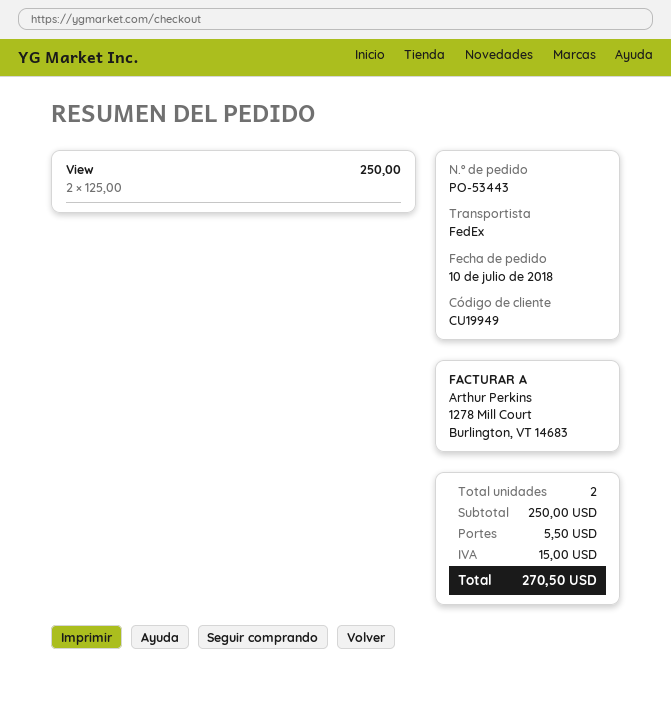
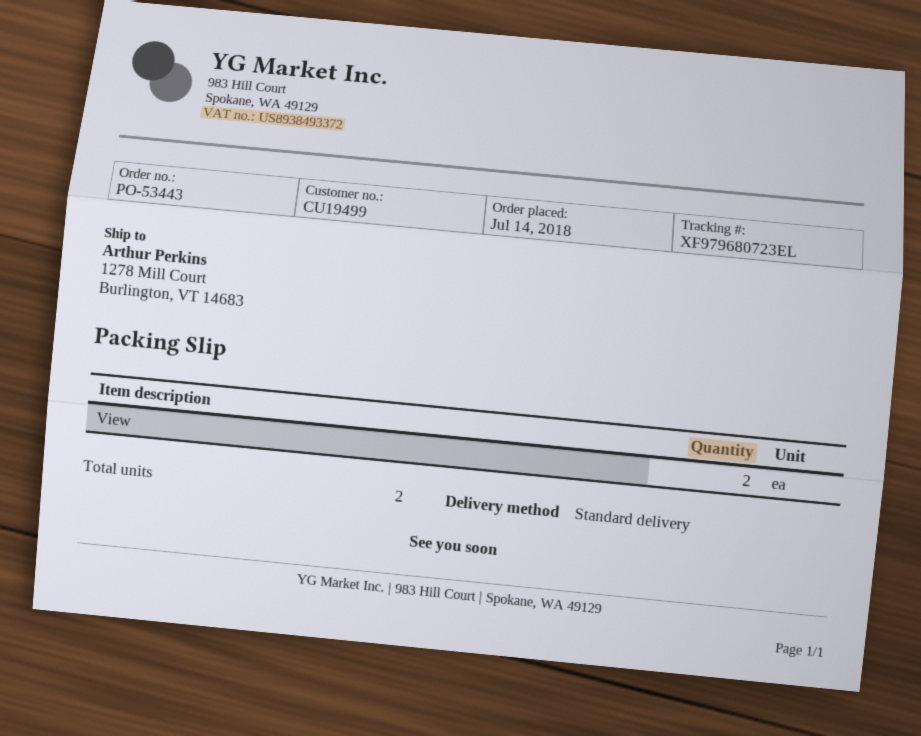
order date: 2018-07-10 -> 2018-07-14
customer number: CU19949 -> CU19499
shipping method: FedEx -> standard

